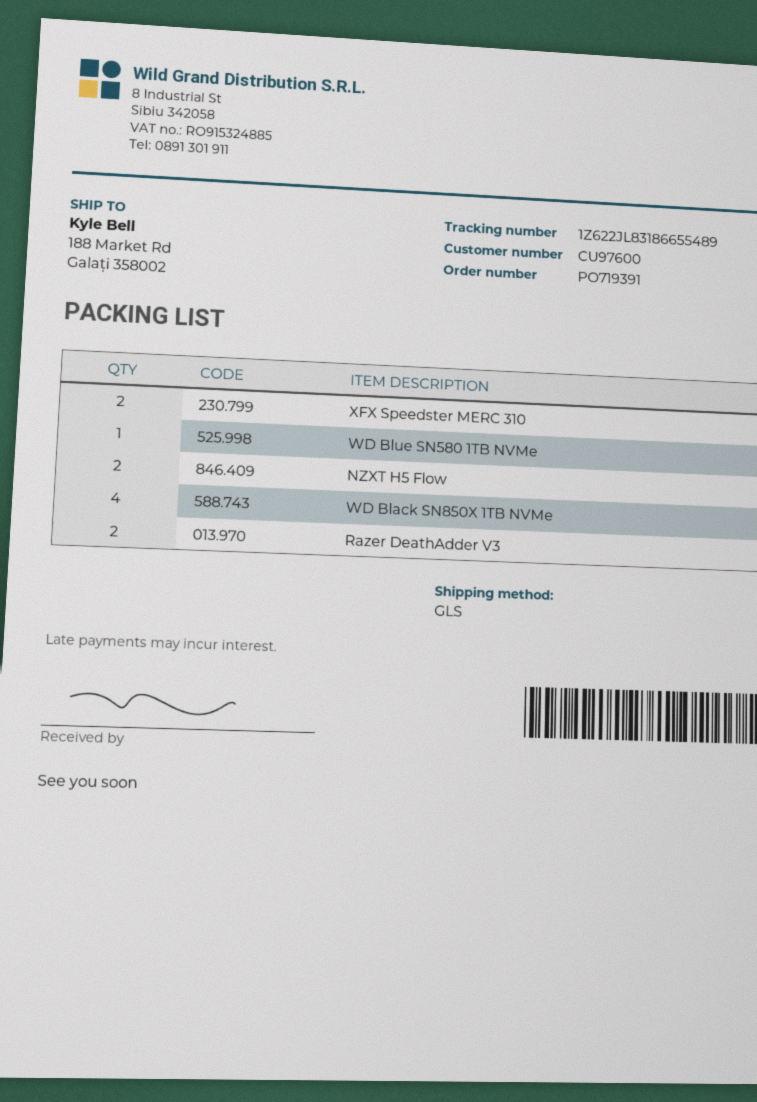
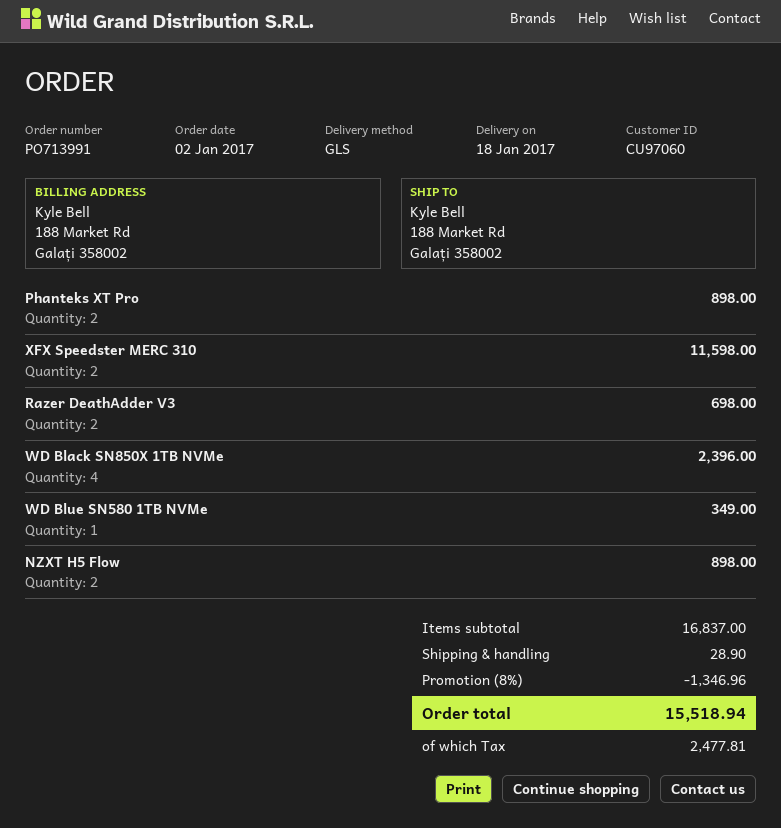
order number: PO719391 -> PO713991
customer number: CU97600 -> CU97060
Phanteks XT Pro: none -> 2

